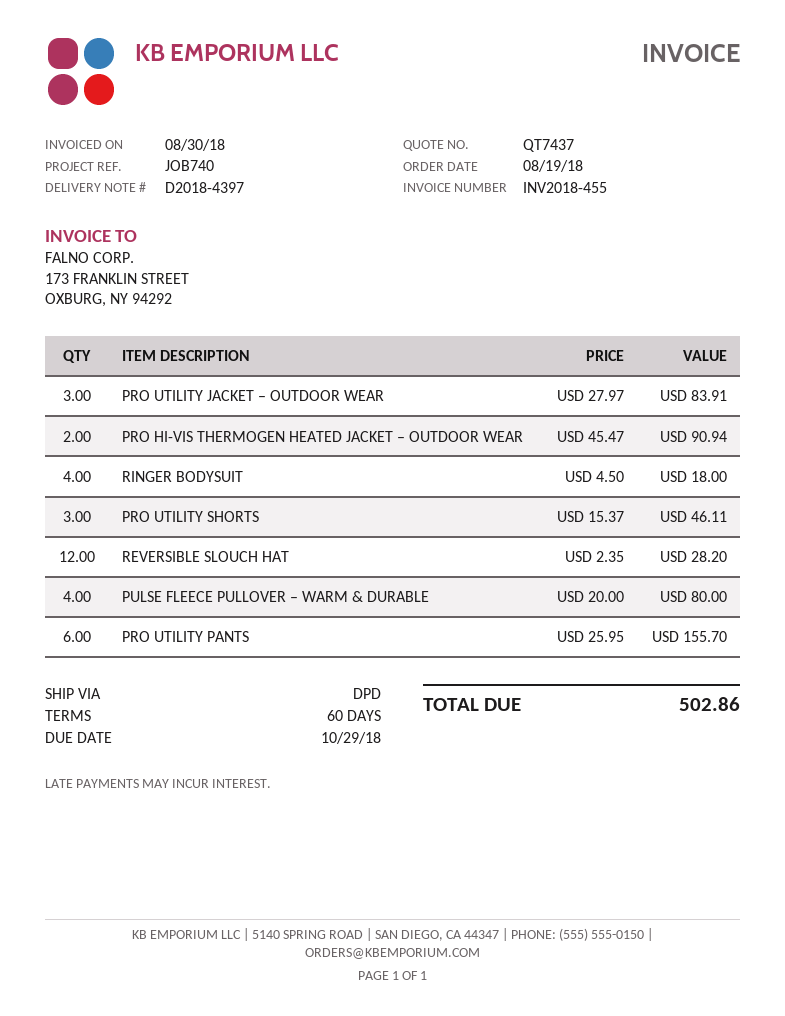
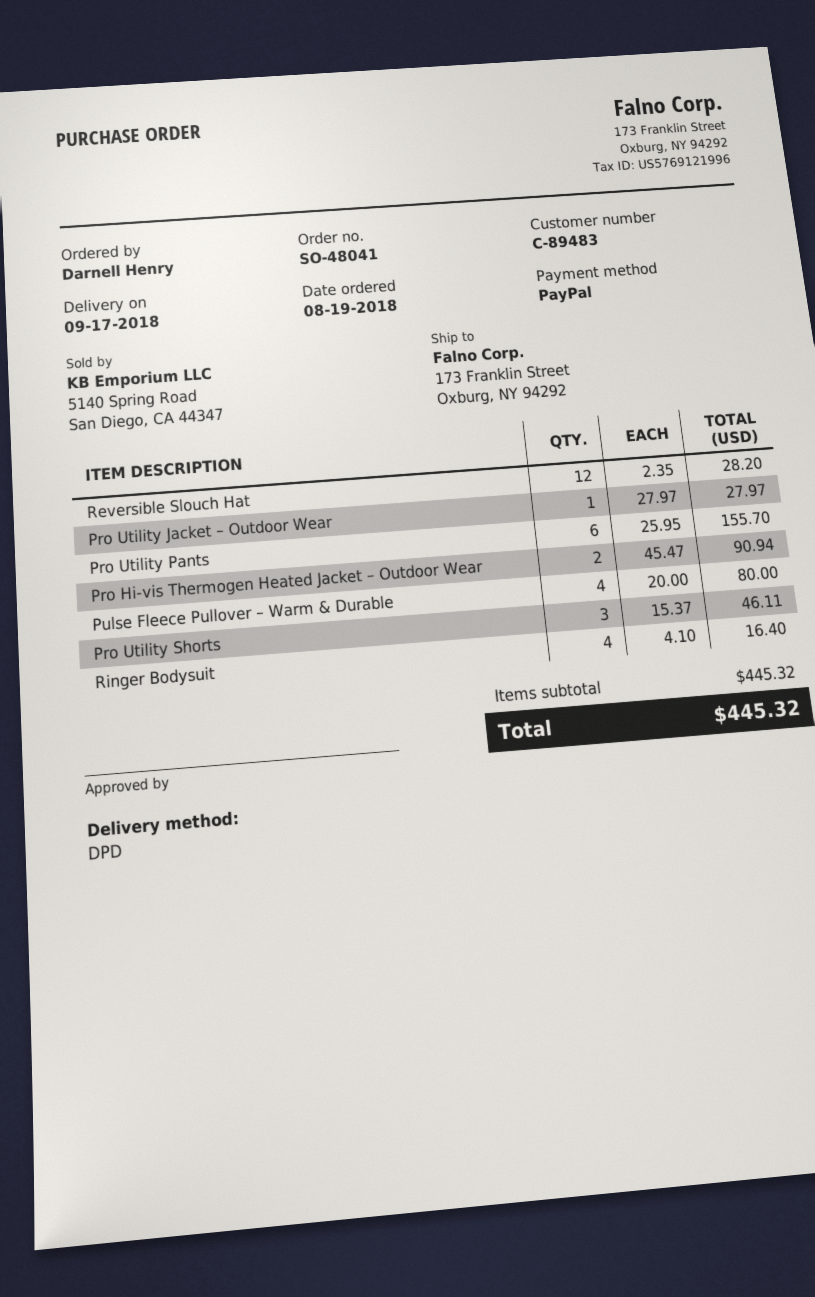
PRO UTILITY JACKET – OUTDOOR WEAR: 3 x 27.97 = 83.91 -> 1 x 27.97 = 27.97
RINGER BODYSUIT: 4 x 4.50 = 18.00 -> 4 x 4.10 = 16.40
total: 502.86 -> 445.32

